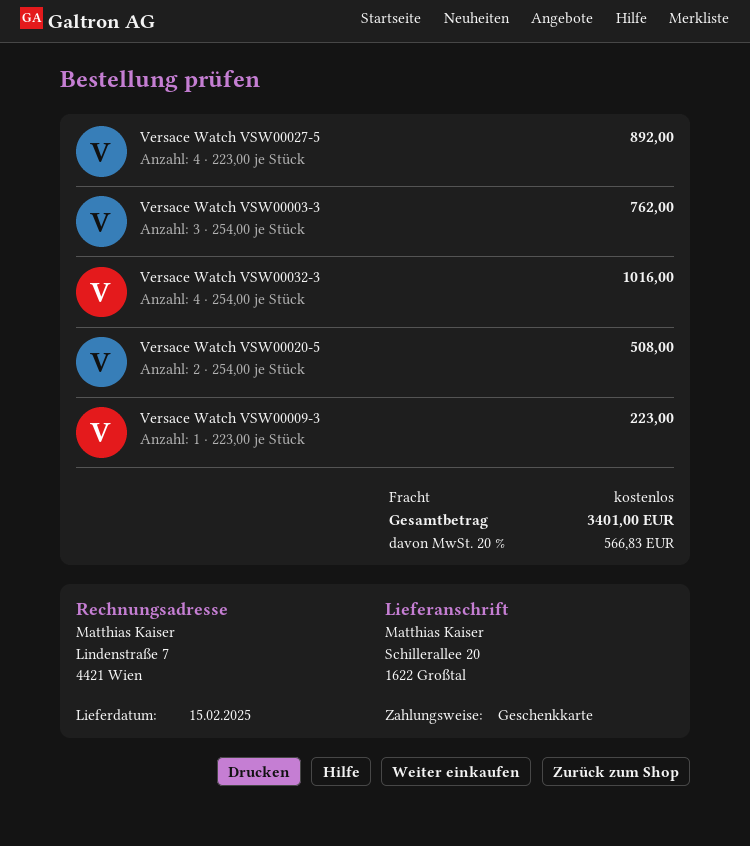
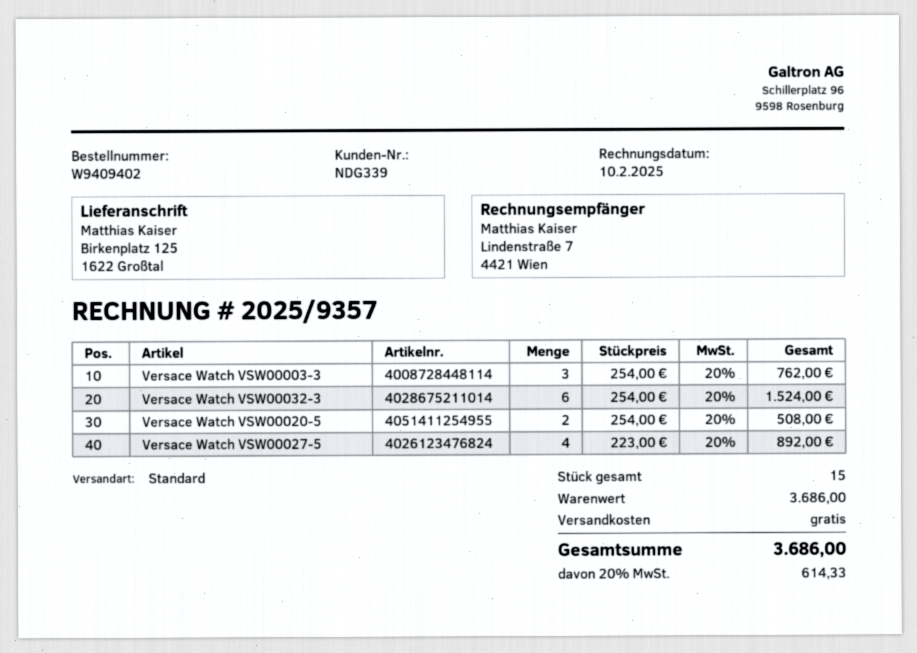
ship to: Schillerallee 20, 1622 Großtal -> Birkenplatz 125, 1622 Großtal
Versace Watch VSW00032-3: 4 x 254.00 = 1016.00 -> 6 x 254.00 = 1524.00
Versace Watch VSW00009-3: 1 x 223.00 = 223.00 -> none
tax: 20% = 566.83 -> 20% = 614.33
total: 3401.00 -> 3686.00

